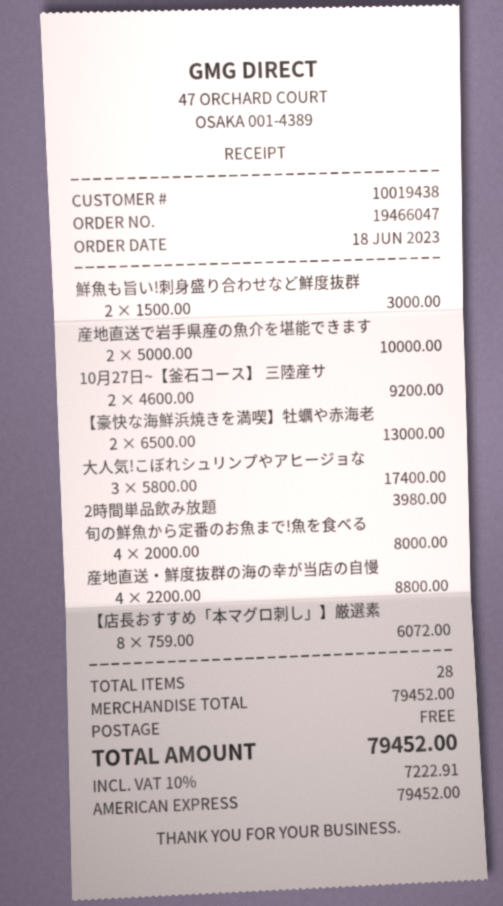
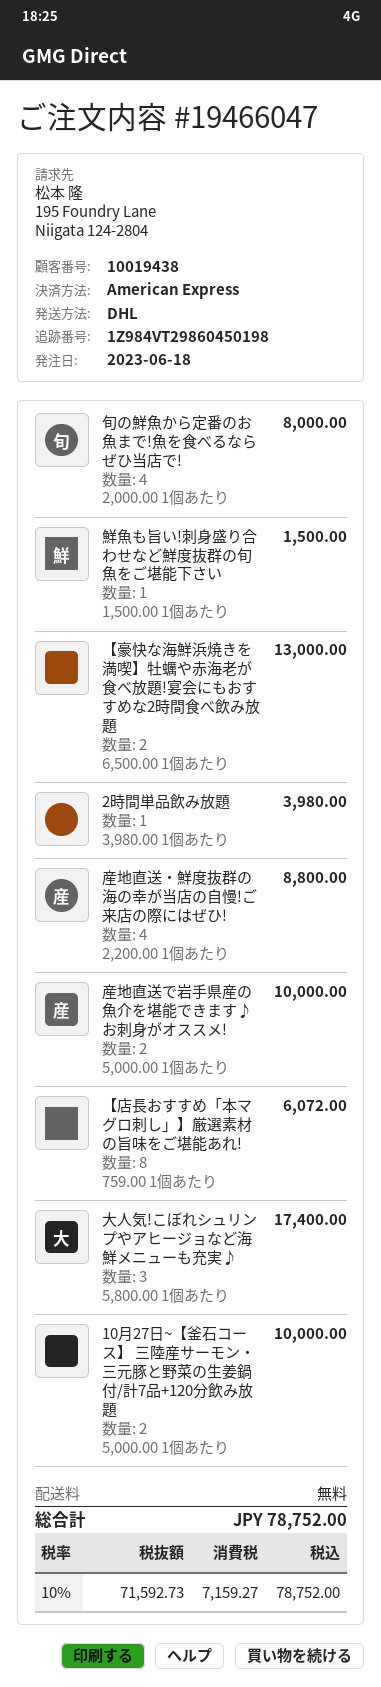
鮮魚も旨い!刺身盛り合わせなど鮮度抜群: 2 x 1500.00 = 3000.00 -> 1 x 1500.00 = 1500.00
10月27日~【釜石コース】 三陸産サ: 2 x 4600.00 = 9200.00 -> 2 x 5000.00 = 10000.00
tax: 10% = 7222.91 -> 10% = 7159.27
total: 79452.00 -> 78752.00

